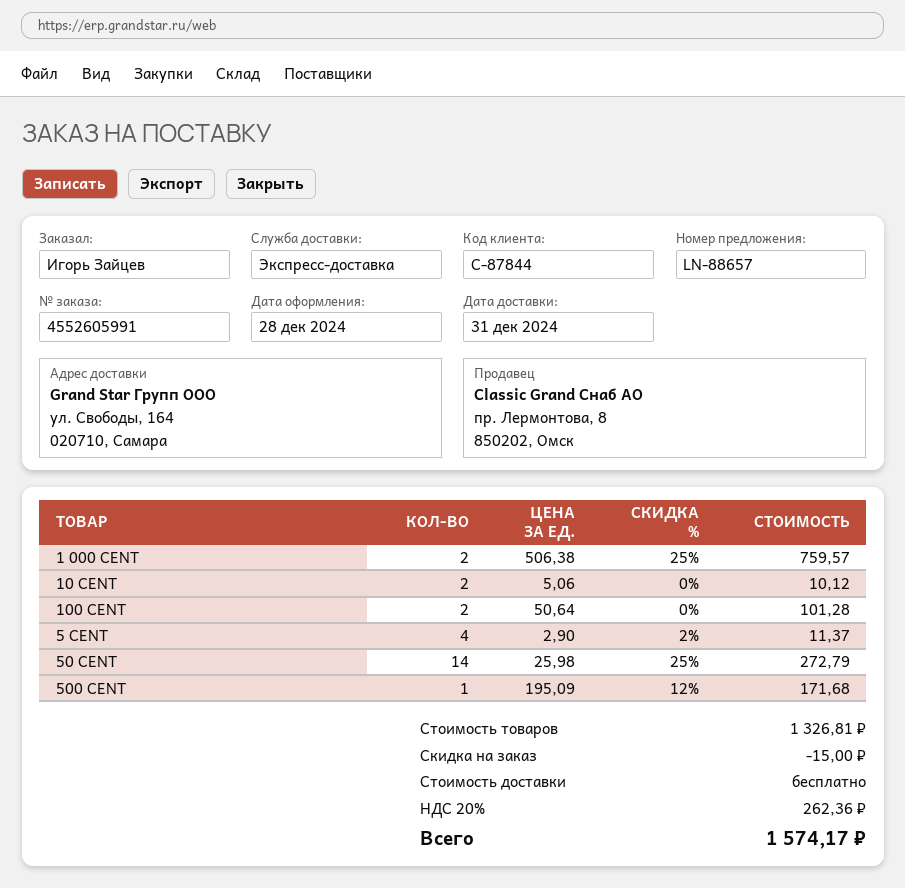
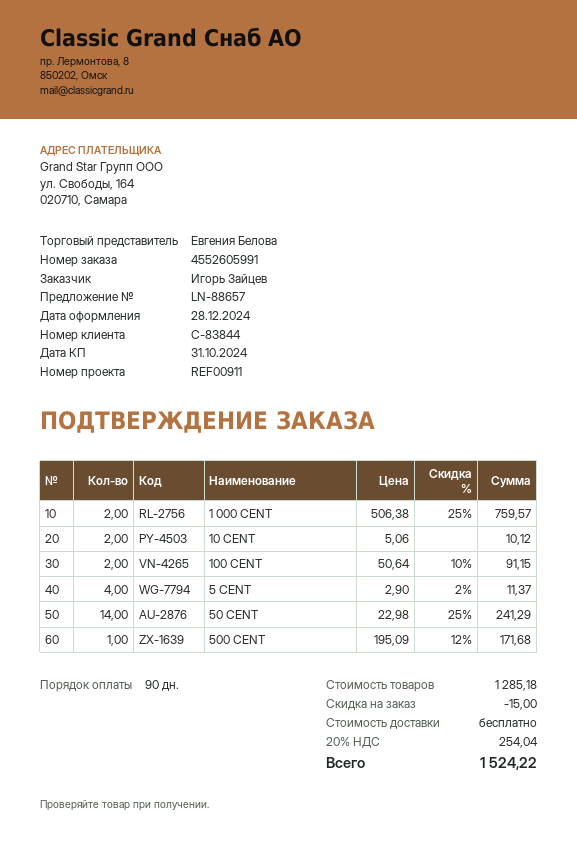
customer number: C-87844 -> C-83844
100 CENT: 2 x 50.64 = 101.28 -> 2 x 50.64 - 10% = 91.15
50 CENT: 14 x 25.98 - 25% = 272.79 -> 14 x 22.98 - 25% = 241.29
subtotal: 1326.81 -> 1285.18
tax: 20% = 262.36 -> 20% = 254.04
total: 1574.17 -> 1524.22

